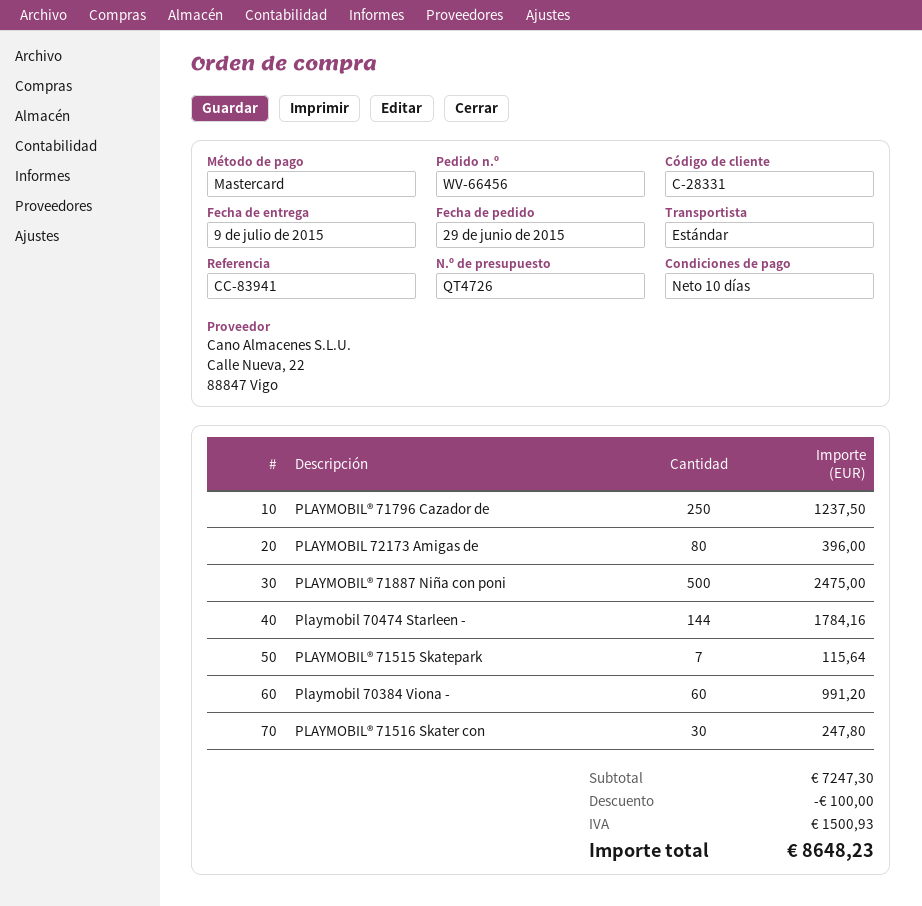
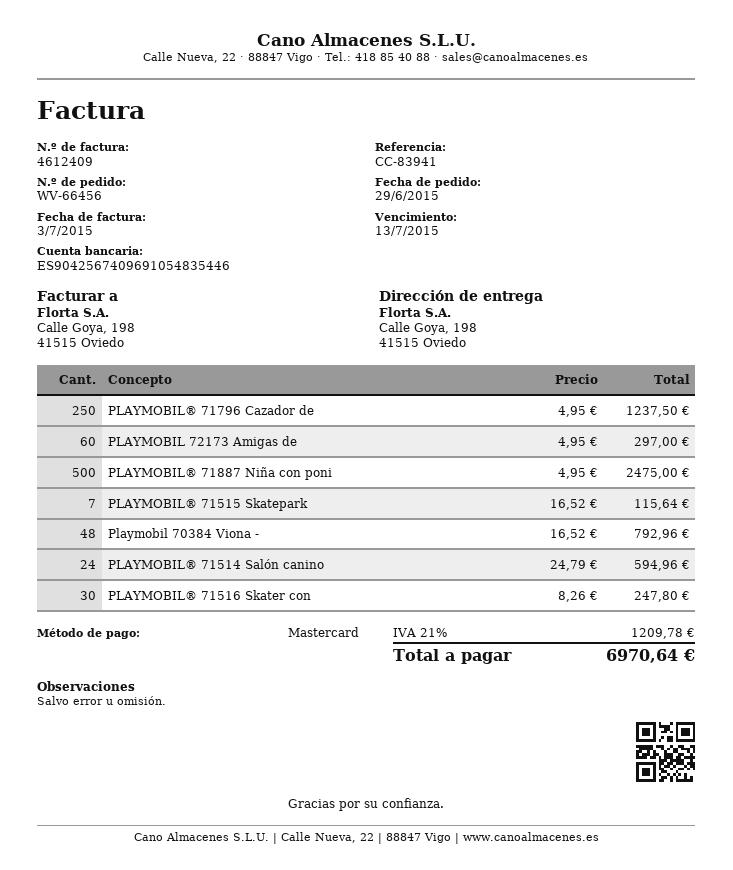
PLAYMOBIL 72173 Amigas de: 80 for 396.00 -> 60 for 297.00
Playmobil 70474 Starleen -: 144 for 1784.16 -> none
Playmobil 70384 Viona -: 60 for 991.20 -> 48 for 792.96
PLAYMOBIL® 71514 Salón canino: none -> 24 for 594.96
discount: 100.00 -> none
tax: 1500.93 -> 1209.78
total: 8648.23 -> 6970.64

